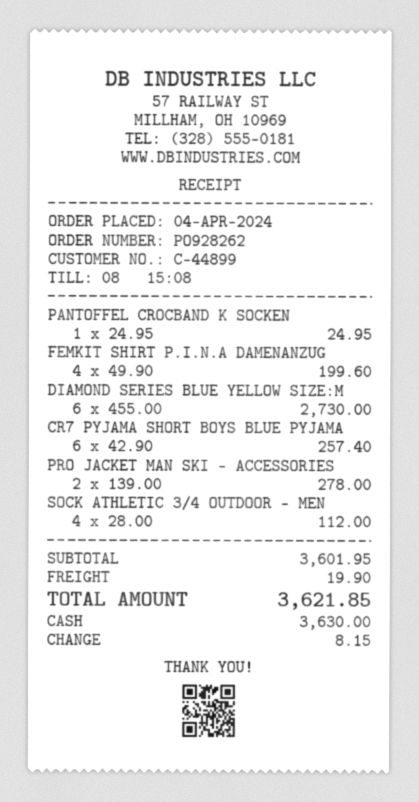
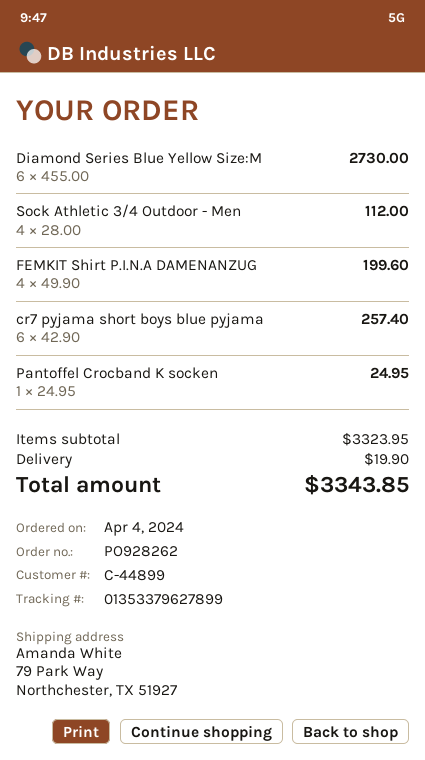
PRO JACKET MAN SKI - ACCESSORIES: 2 x 139.00 = 278.00 -> none
subtotal: 3601.95 -> 3323.95
total: 3621.85 -> 3343.85

